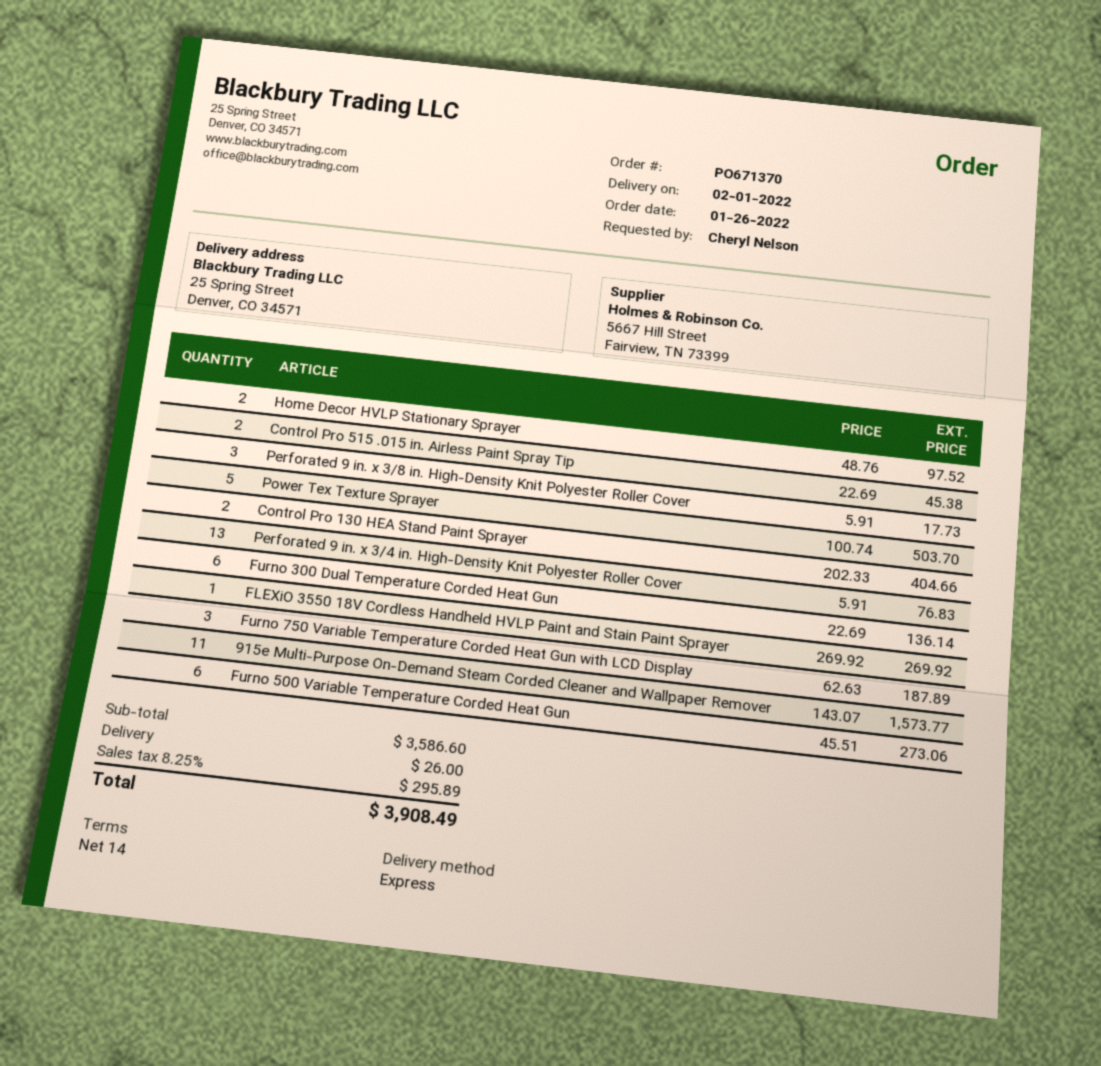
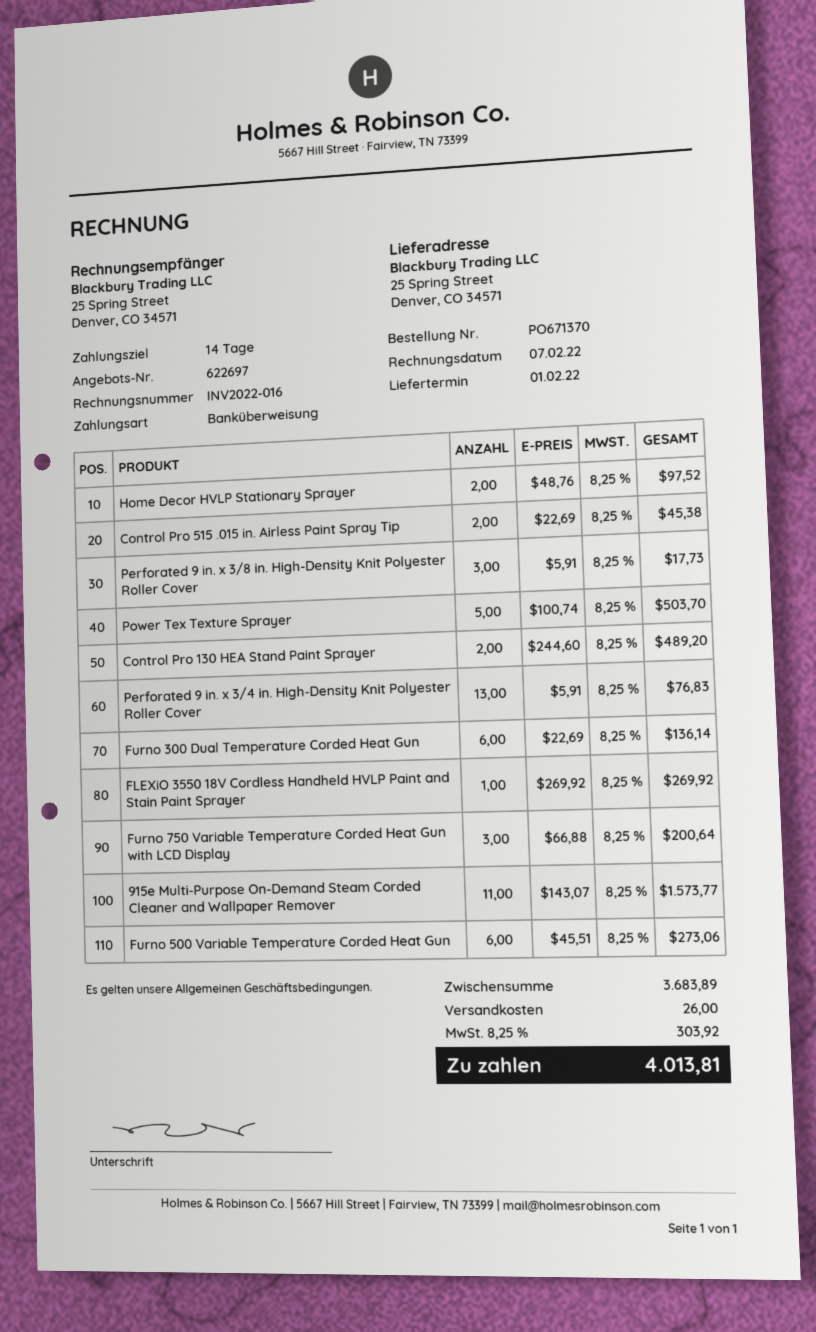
Control Pro 130 HEA Stand Paint Sprayer: 2 x 202.33 = 404.66 -> 2 x 244.60 = 489.20
Furno 750 Variable Temperature Corded Heat Gun with LCD Display: 3 x 62.63 = 187.89 -> 3 x 66.88 = 200.64
subtotal: 3586.60 -> 3683.89
tax: 8.25% = 295.89 -> 8.25% = 303.92
total: 3908.49 -> 4013.81

